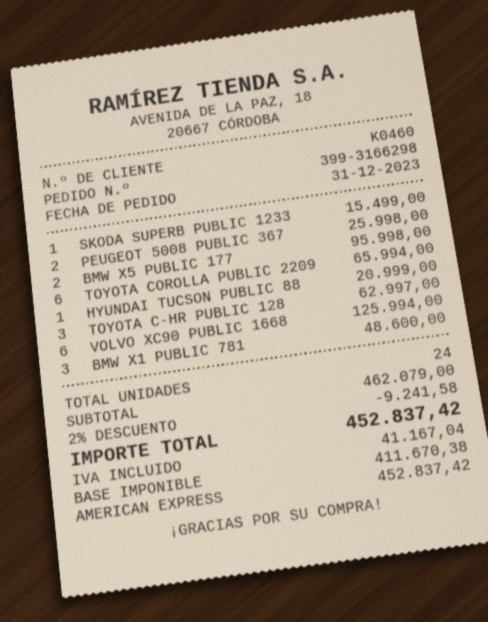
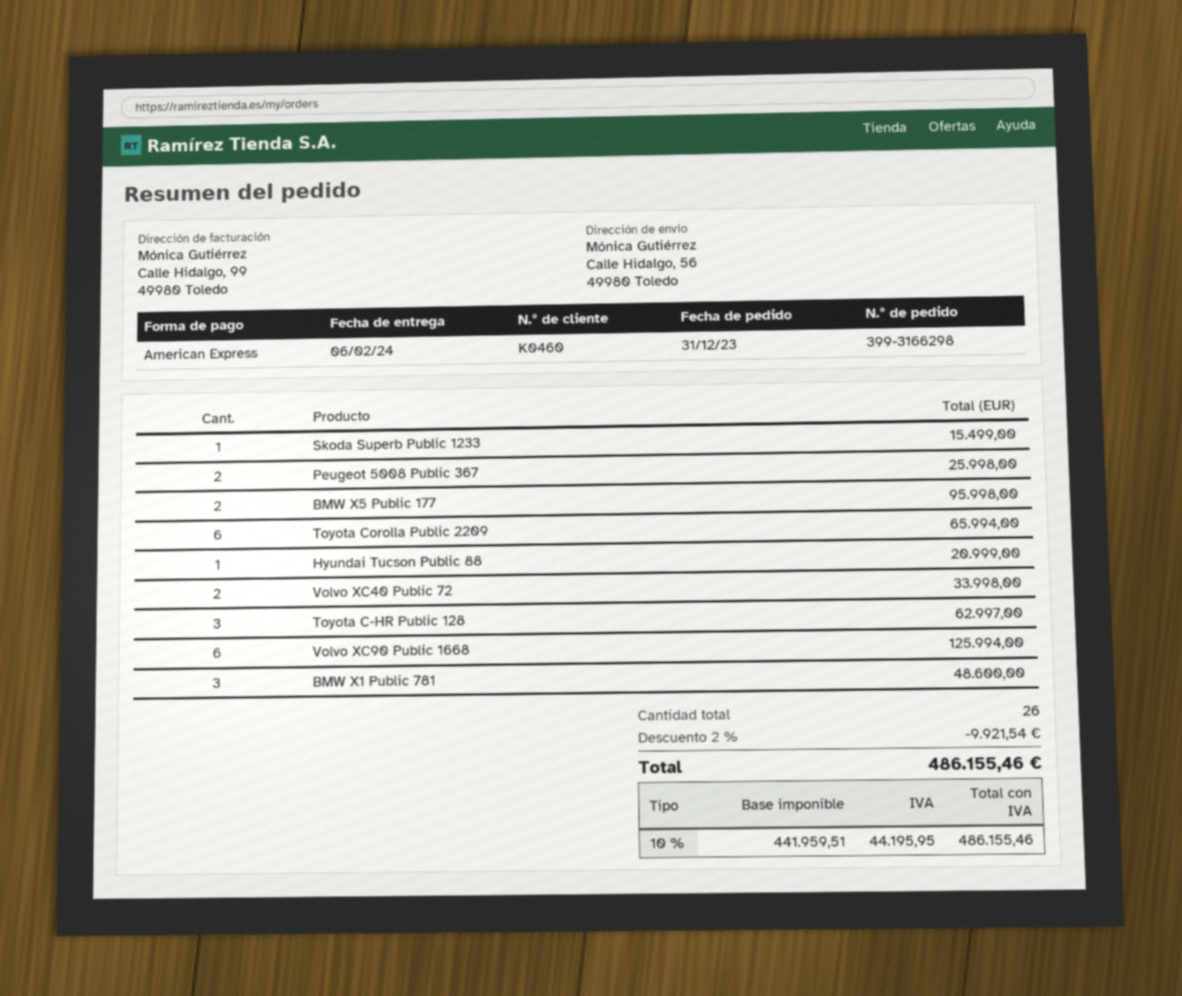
Volvo XC40 Public 72: none -> 2 for 33998.00
total quantity: 24 -> 26
discount: 2% = 9241.58 -> 2% = 9921.54
net: 411670.38 -> 441959.51
tax: 41167.04 -> 44195.95
total: 452837.42 -> 486155.46

